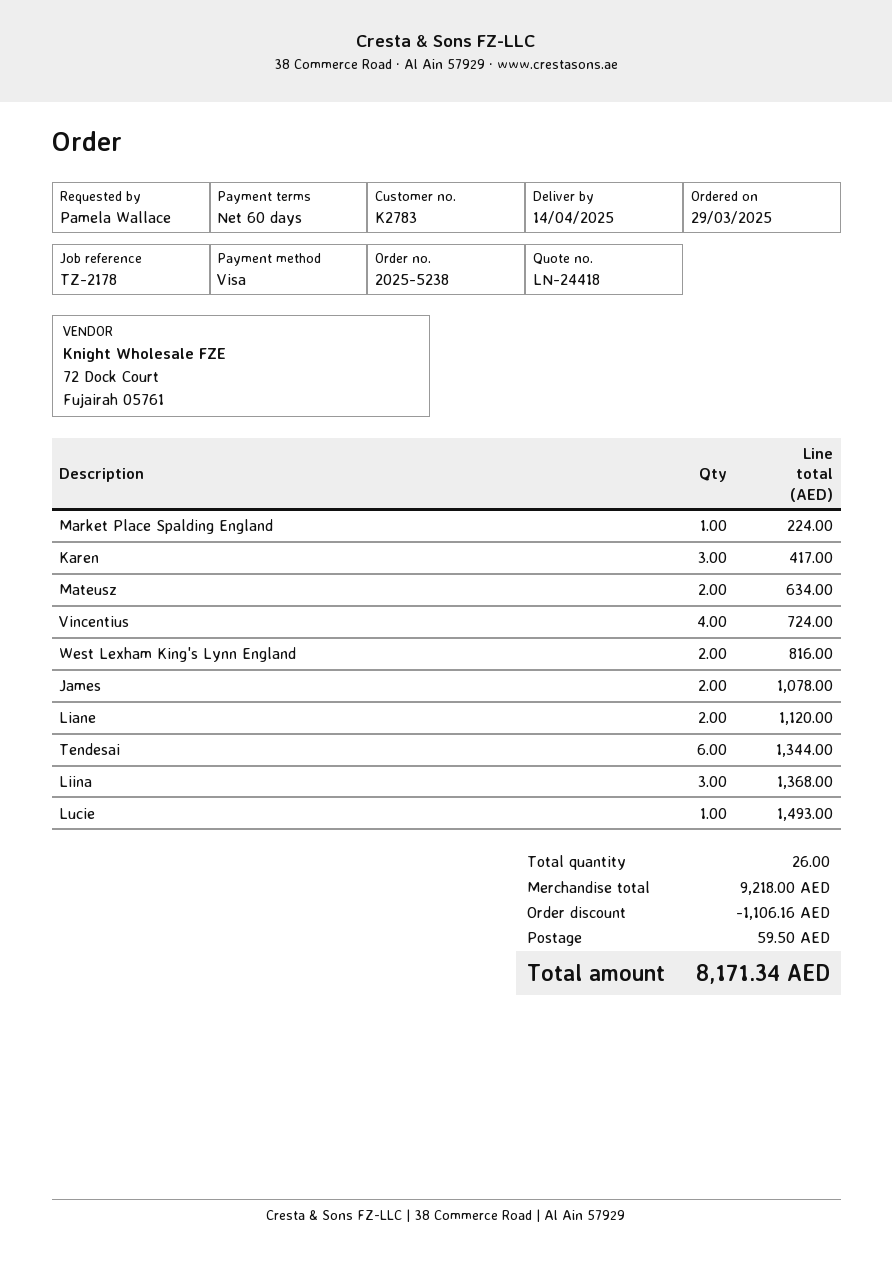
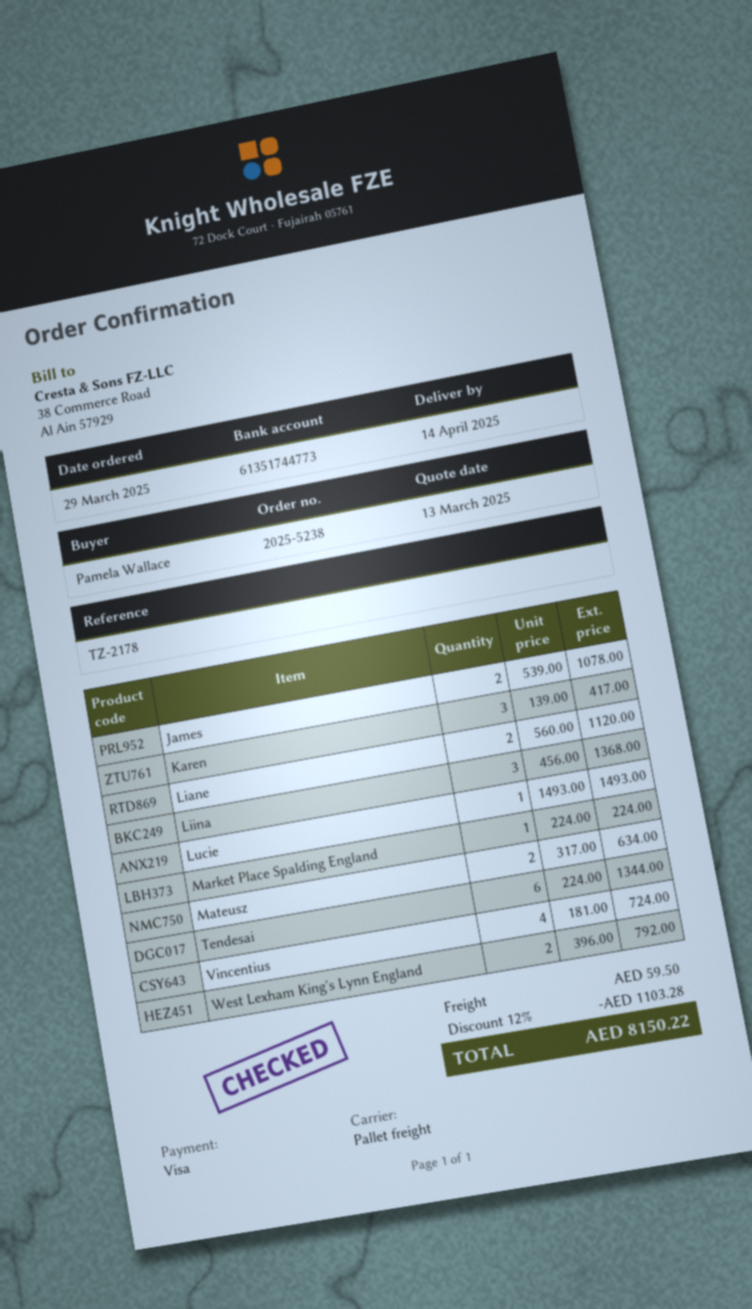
West Lexham King's Lynn England: 2 for 816.00 -> 2 for 792.00
discount: 1106.16 -> 1103.28
total: 8171.34 -> 8150.22

